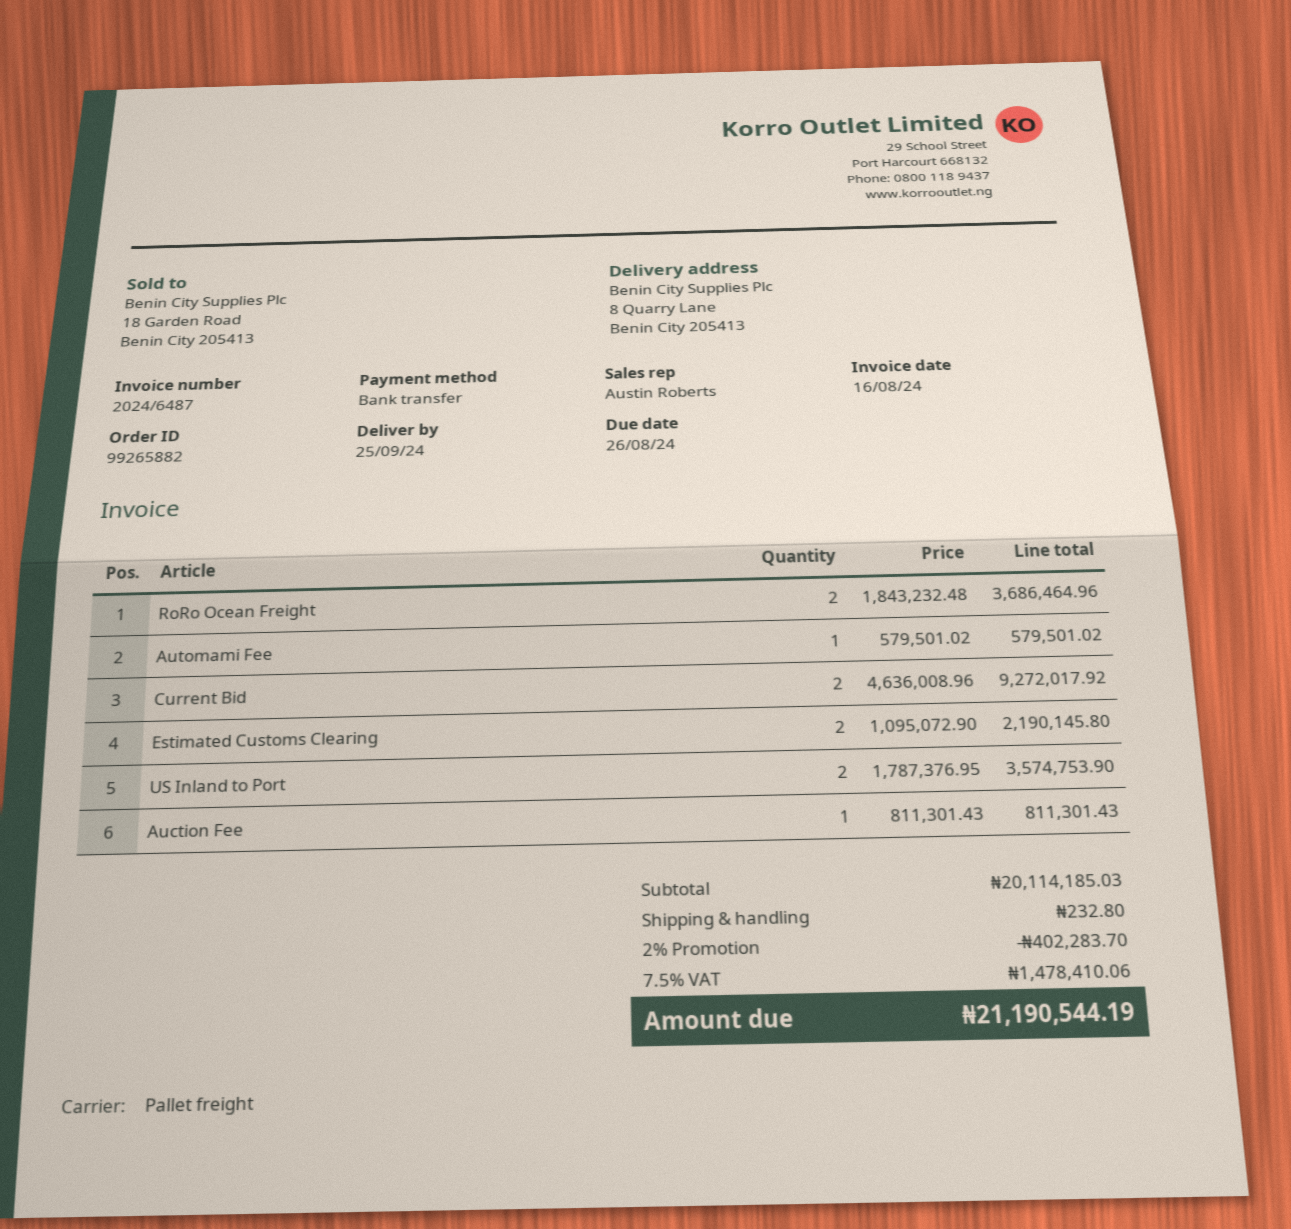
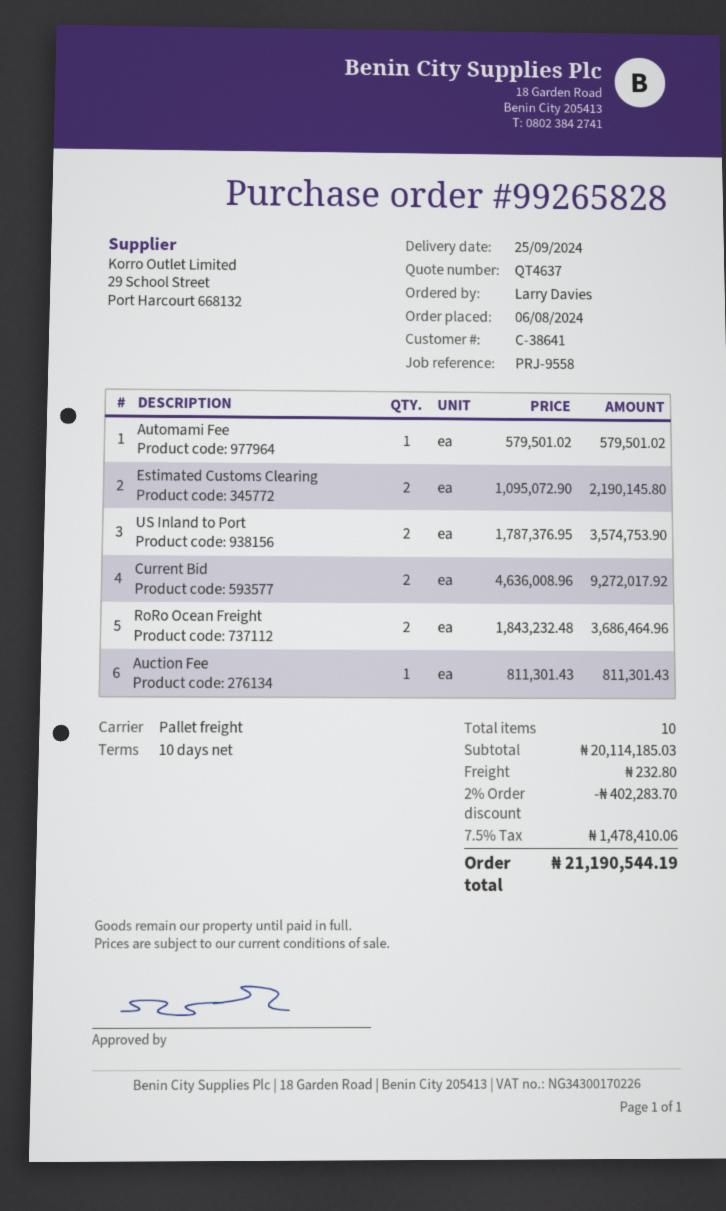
order number: 99265882 -> 99265828

